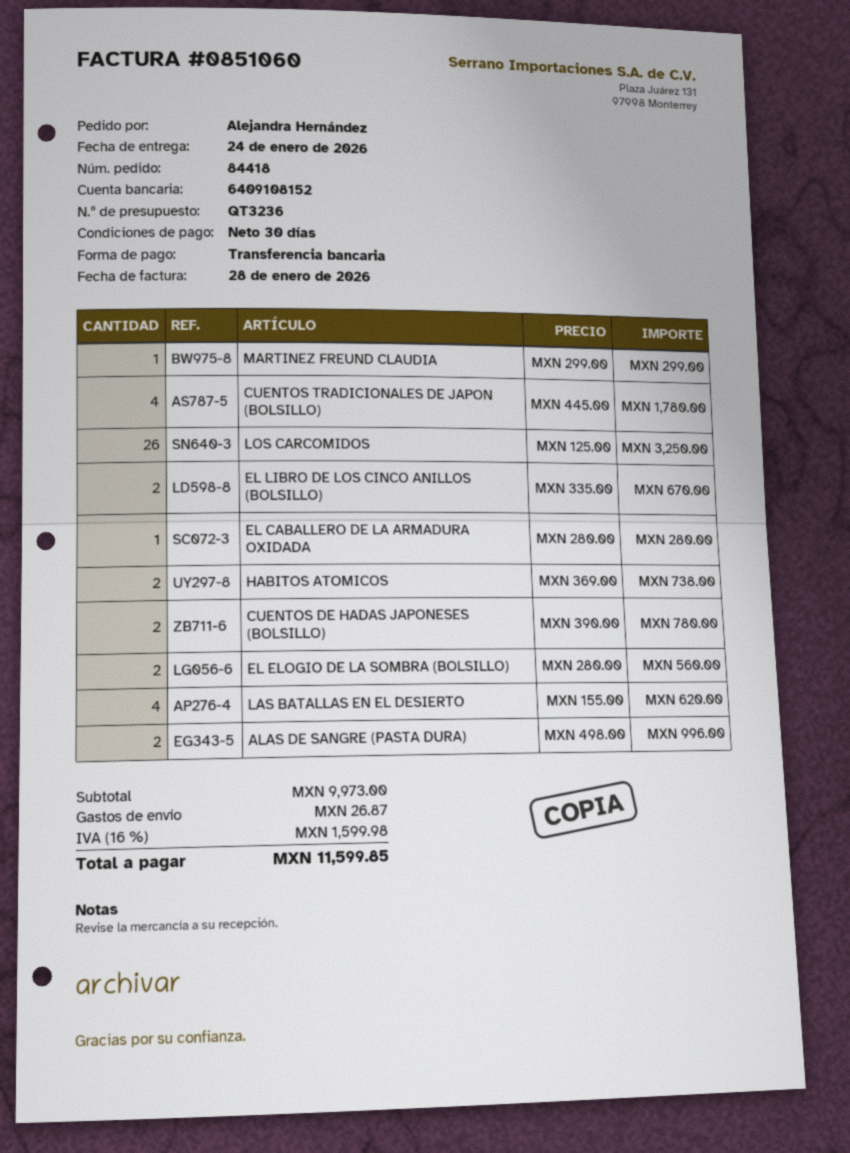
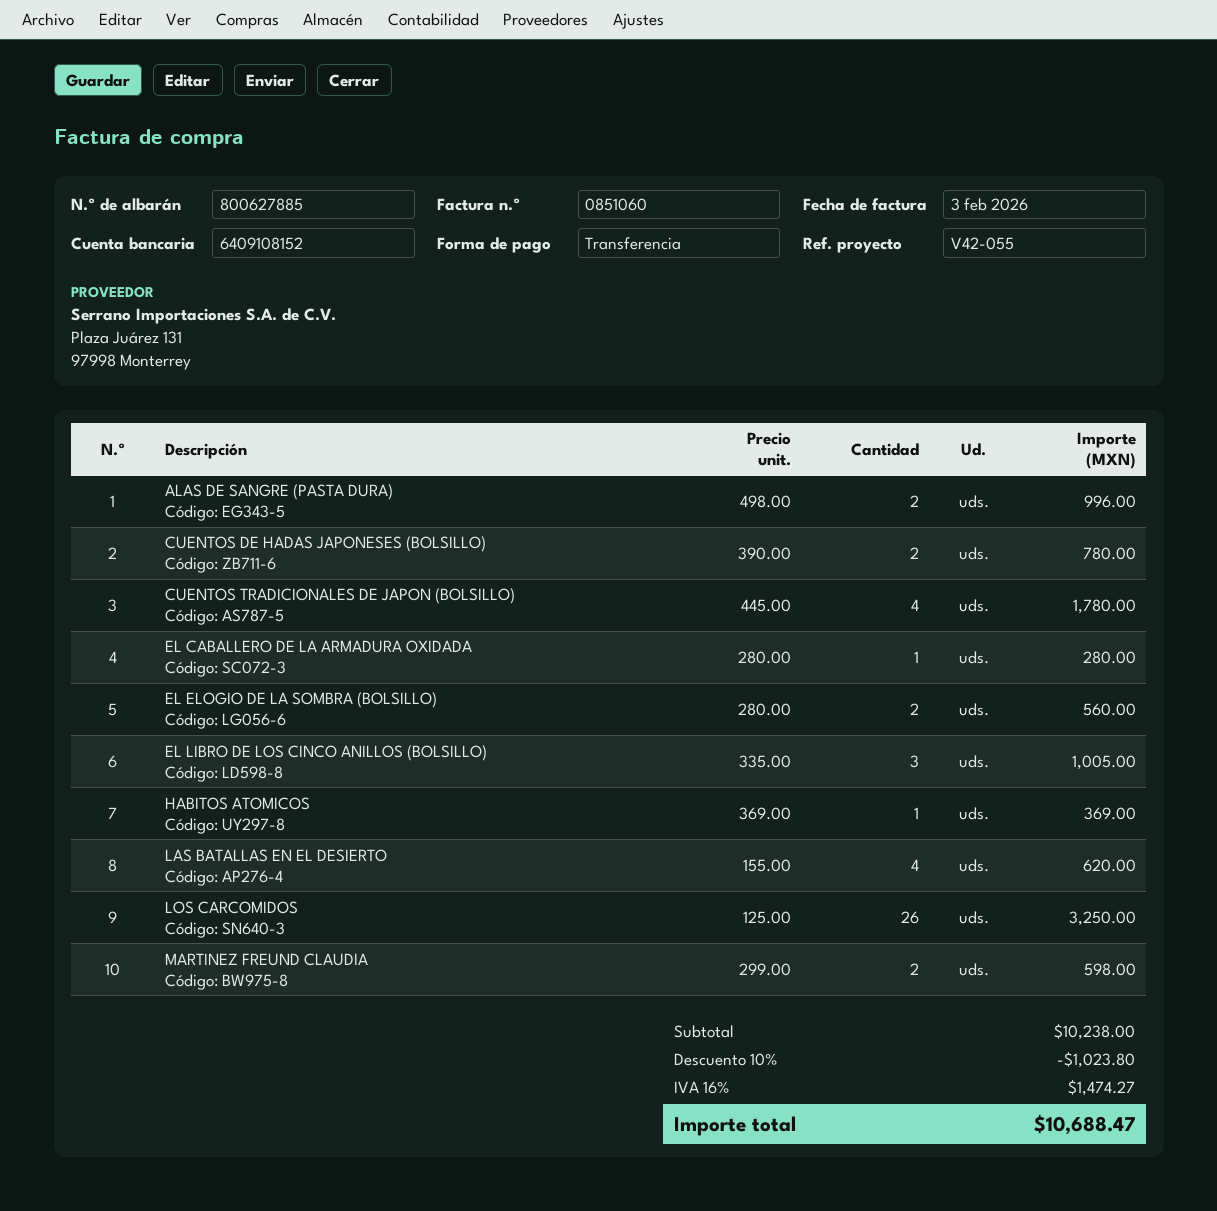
invoice date: 2026-01-28 -> 2026-02-03
MARTINEZ FREUND CLAUDIA: 1 x 299.00 = 299.00 -> 2 x 299.00 = 598.00
EL LIBRO DE LOS CINCO ANILLOS (BOLSILLO): 2 x 335.00 = 670.00 -> 3 x 335.00 = 1005.00
HABITOS ATOMICOS: 2 x 369.00 = 738.00 -> 1 x 369.00 = 369.00
subtotal: 9973.00 -> 10238.00
discount: none -> 10% = 1023.80
shipping: 26.87 -> none
tax: 16% = 1599.98 -> 16% = 1474.27
total: 11599.85 -> 10688.47

